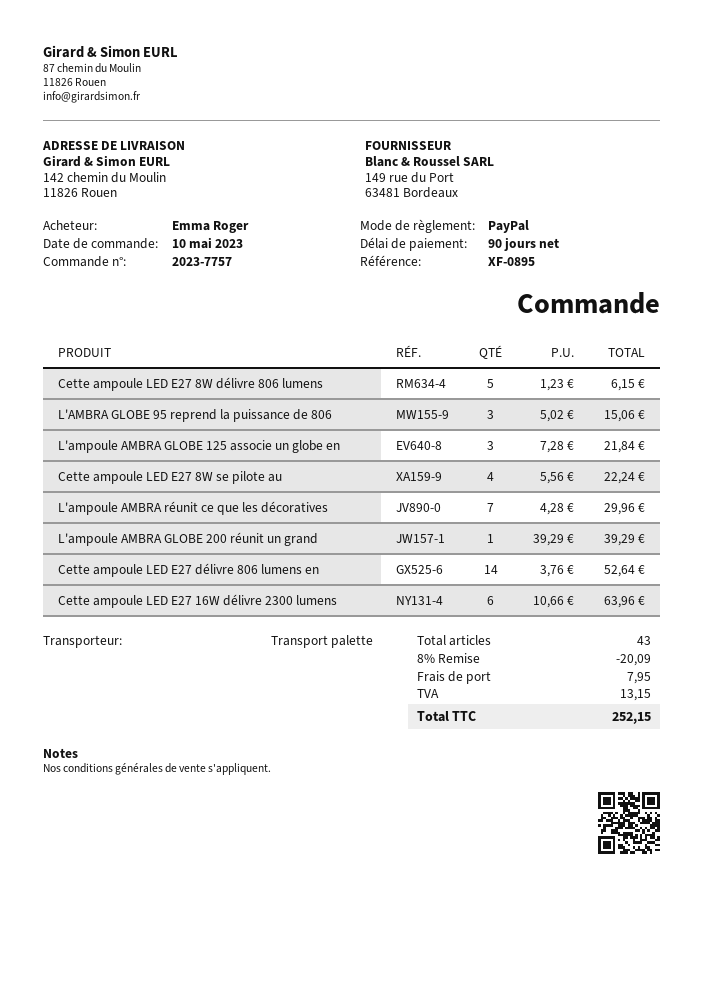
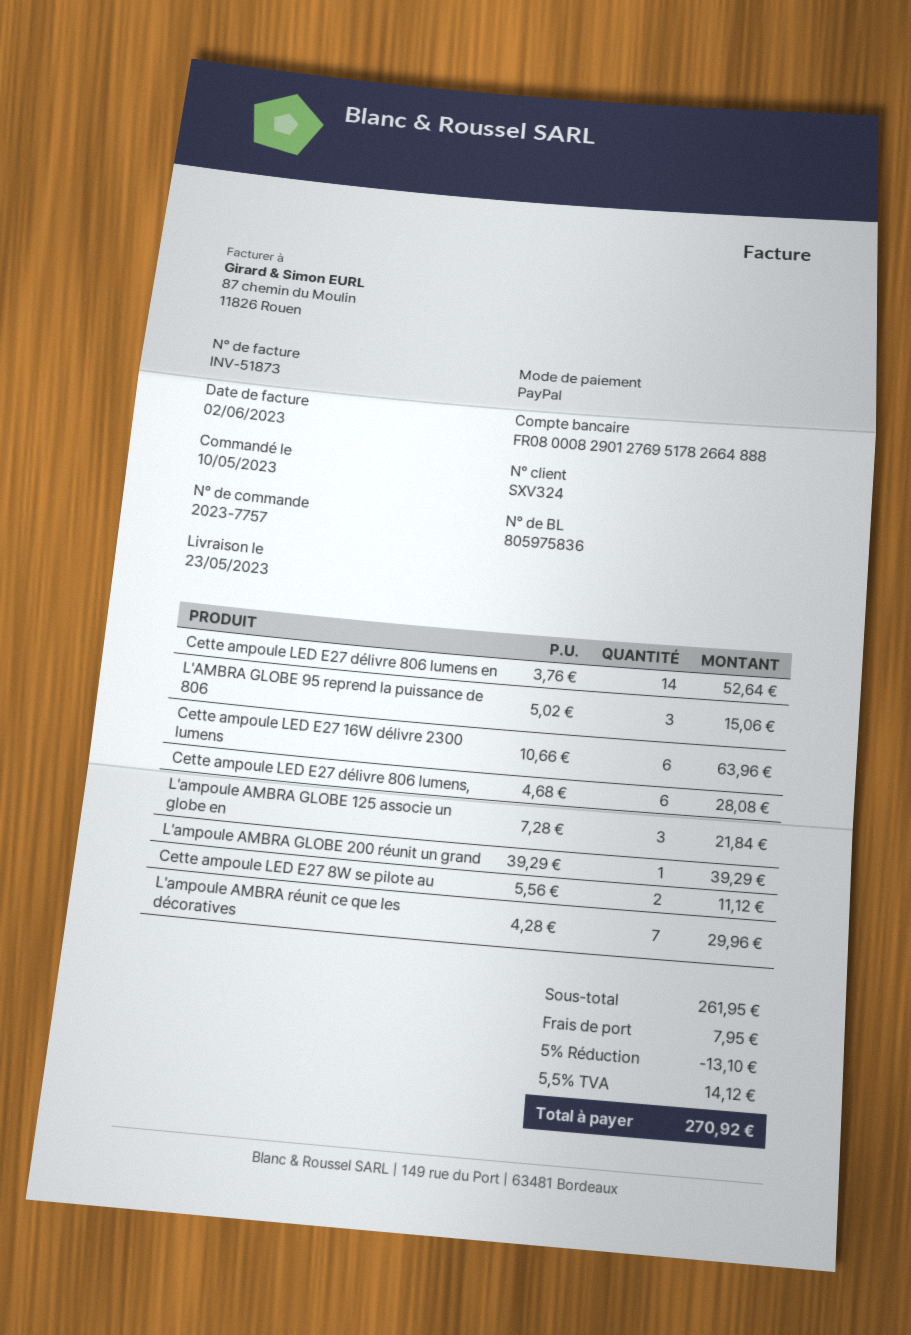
Cette ampoule LED E27 8W délivre 806 lumens: 5 x 1.23 = 6.15 -> none
Cette ampoule LED E27 8W se pilote au: 4 x 5.56 = 22.24 -> 2 x 5.56 = 11.12
Cette ampoule LED E27 délivre 806 lumens,: none -> 6 x 4.68 = 28.08
discount: 8% = 20.09 -> 5% = 13.10
tax: 13.15 -> 14.12
total: 252.15 -> 270.92

